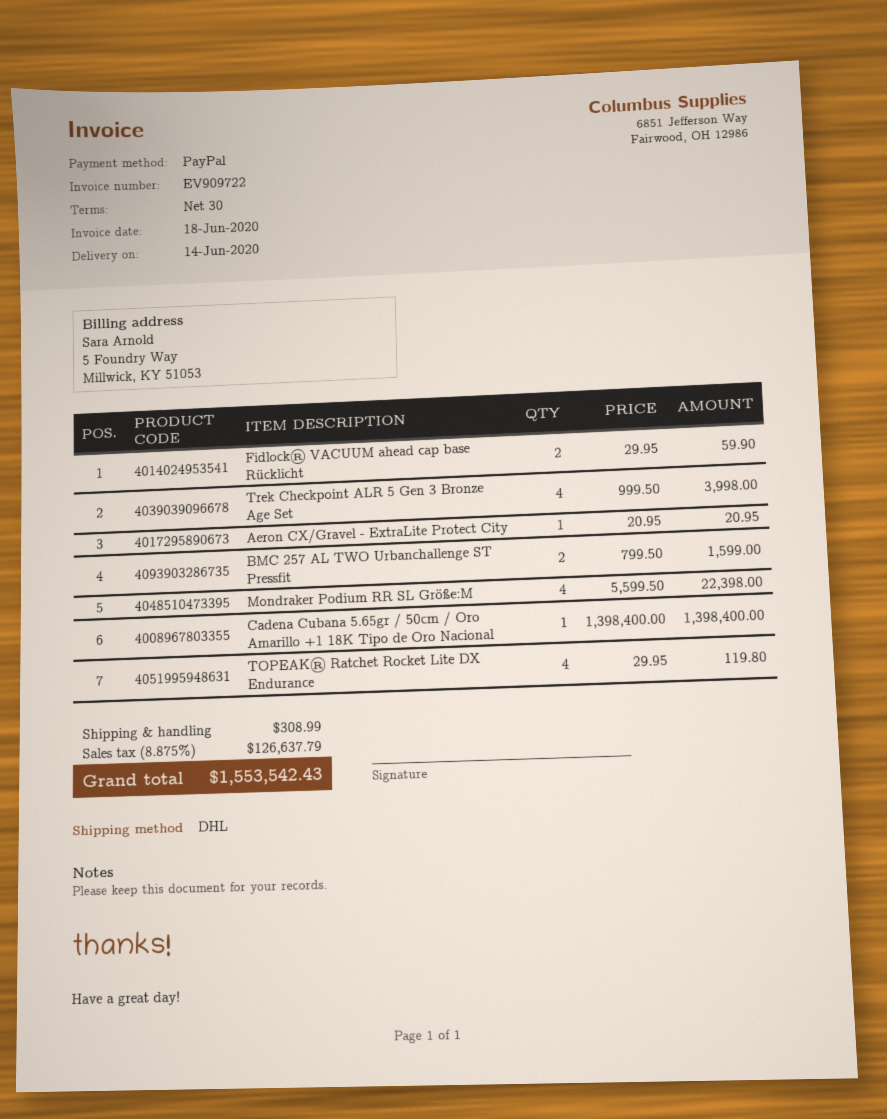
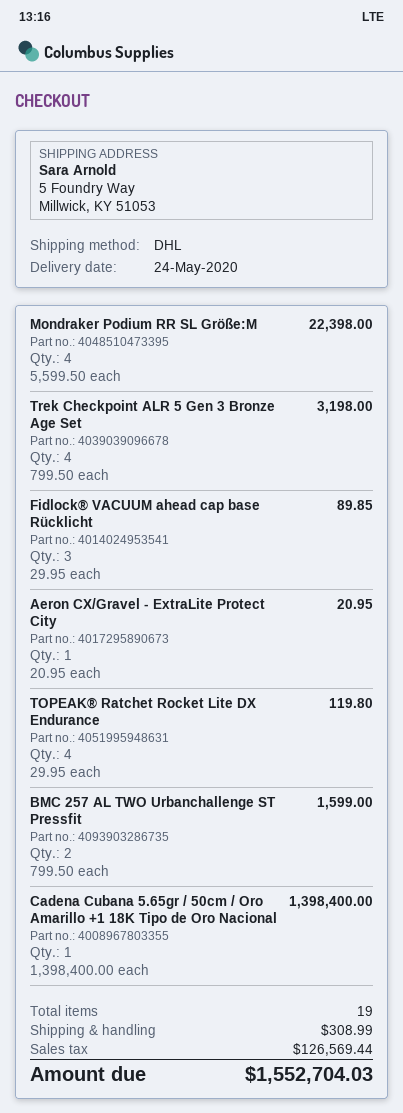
delivery date: 2020-06-14 -> 2020-05-24
Fidlock® VACUUM ahead cap base Rücklicht: 2 x 29.95 = 59.90 -> 3 x 29.95 = 89.85
Trek Checkpoint ALR 5 Gen 3 Bronze Age Set: 4 x 999.50 = 3998.00 -> 4 x 799.50 = 3198.00
tax: 126637.79 -> 126569.44
total: 1553542.43 -> 1552704.03

